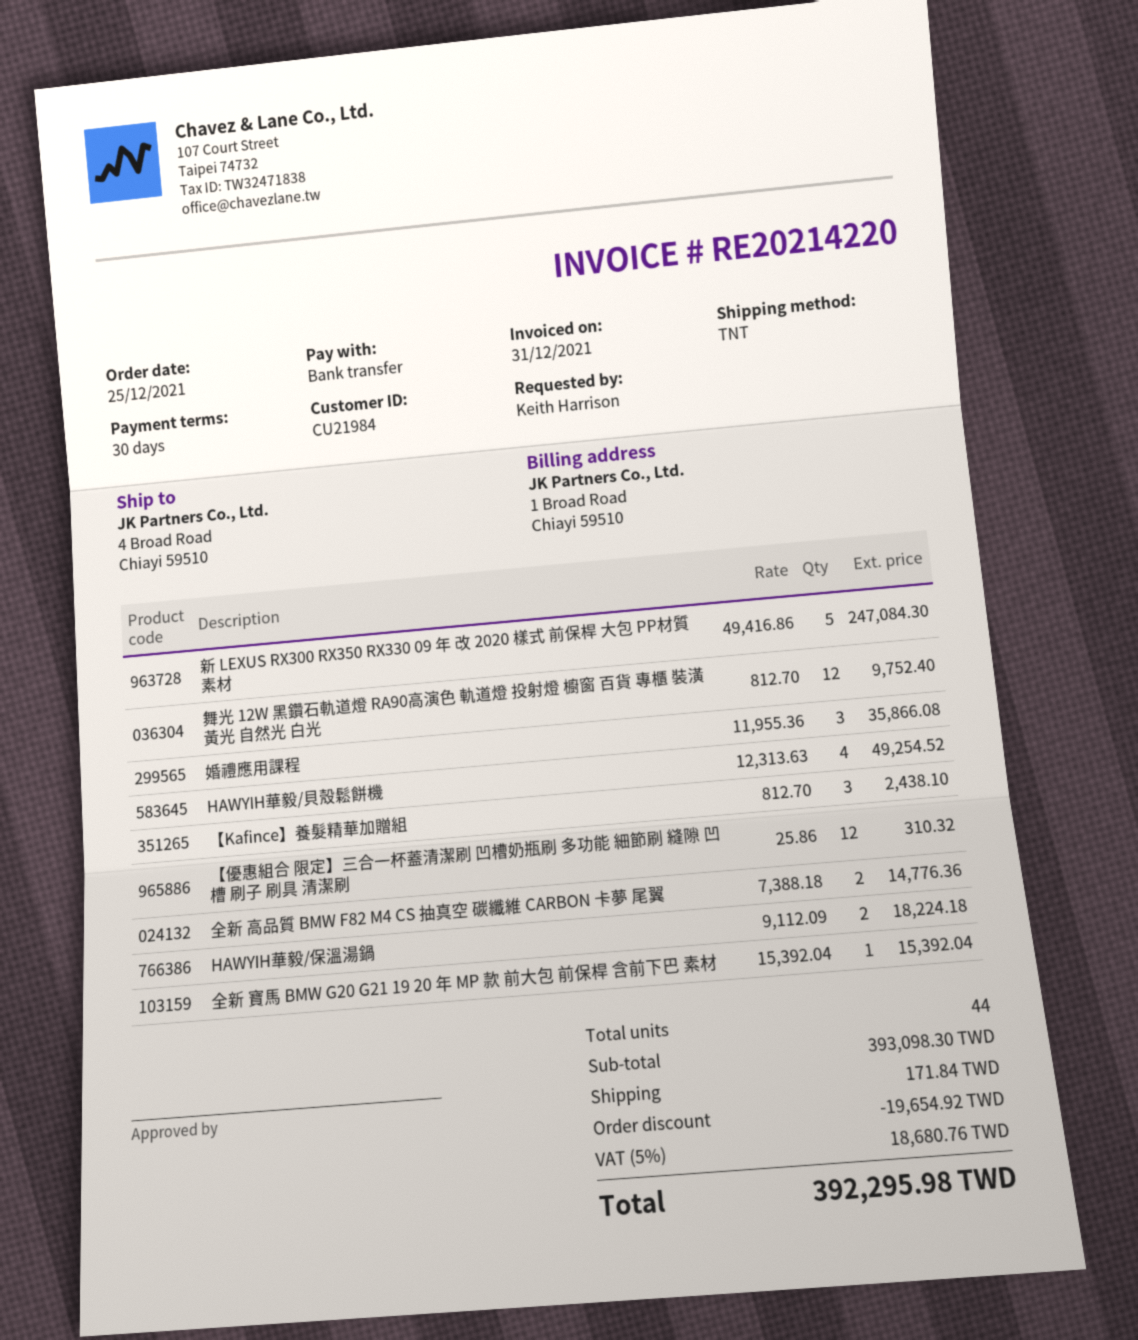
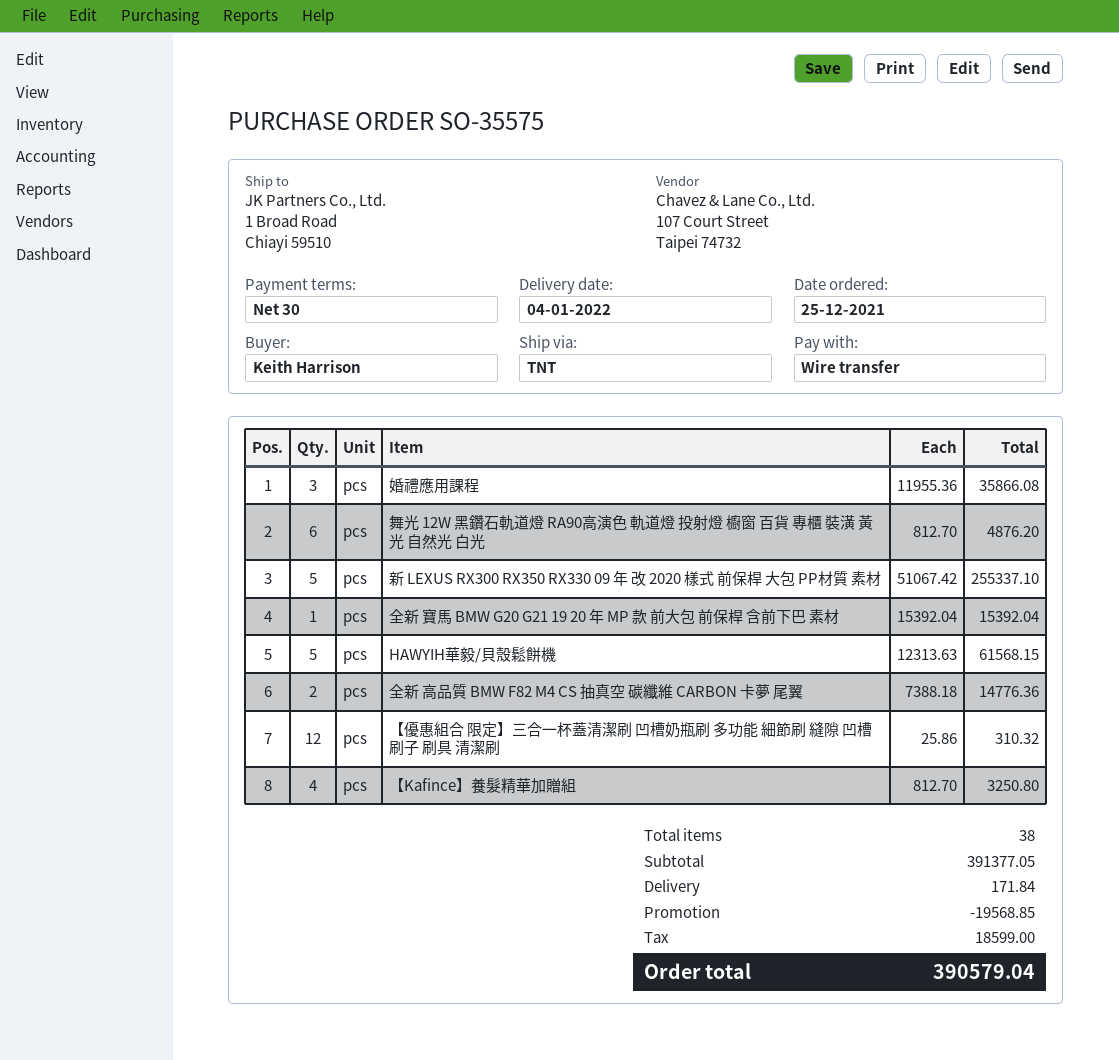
ship to: 4 Broad Road, Chiayi 59510 -> 1 Broad Road, Chiayi 59510
新 LEXUS RX300 RX350 RX330 09 年 改 2020 樣式 前保桿 大包 PP材質 素材: 5 x 49416.86 = 247084.30 -> 5 x 51067.42 = 255337.10
舞光 12W 黑鑽石軌道燈 RA90高演色 軌道燈 投射燈 櫥窗 百貨 專櫃 裝潢 黃光 自然光 白光: 12 x 812.70 = 9752.40 -> 6 x 812.70 = 4876.20
HAWYIH華毅/貝殼鬆餅機: 4 x 12313.63 = 49254.52 -> 5 x 12313.63 = 61568.15
【Kafince】養髮精華加贈組: 3 x 812.70 = 2438.10 -> 4 x 812.70 = 3250.80
HAWYIH華毅/保溫湯鍋: 2 x 9112.09 = 18224.18 -> none
total quantity: 44 -> 38
subtotal: 393098.30 -> 391377.05
discount: 19654.92 -> 19568.85
tax: 18680.76 -> 18599.00
total: 392295.98 -> 390579.04

